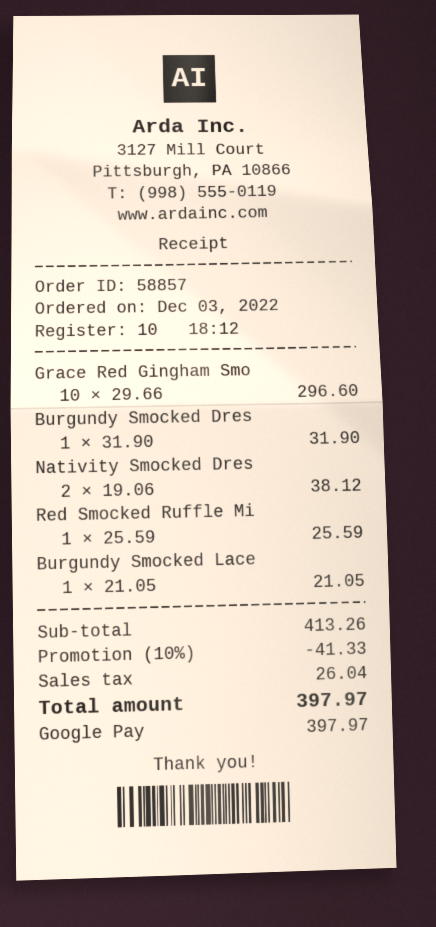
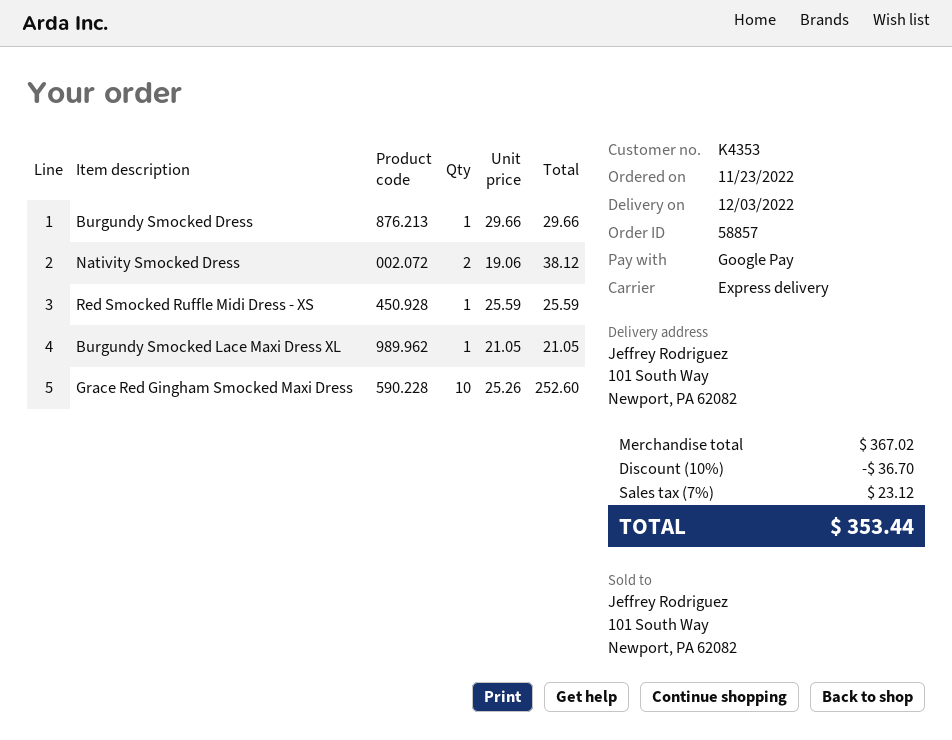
order date: 2022-12-03 -> 2022-11-23
Grace Red Gingham Smo: 10 x 29.66 = 296.60 -> 10 x 25.26 = 252.60
Burgundy Smocked Dres: 1 x 31.90 = 31.90 -> 1 x 29.66 = 29.66
subtotal: 413.26 -> 367.02
discount: 10% = 41.33 -> 10% = 36.70
tax: 26.04 -> 23.12
total: 397.97 -> 353.44

